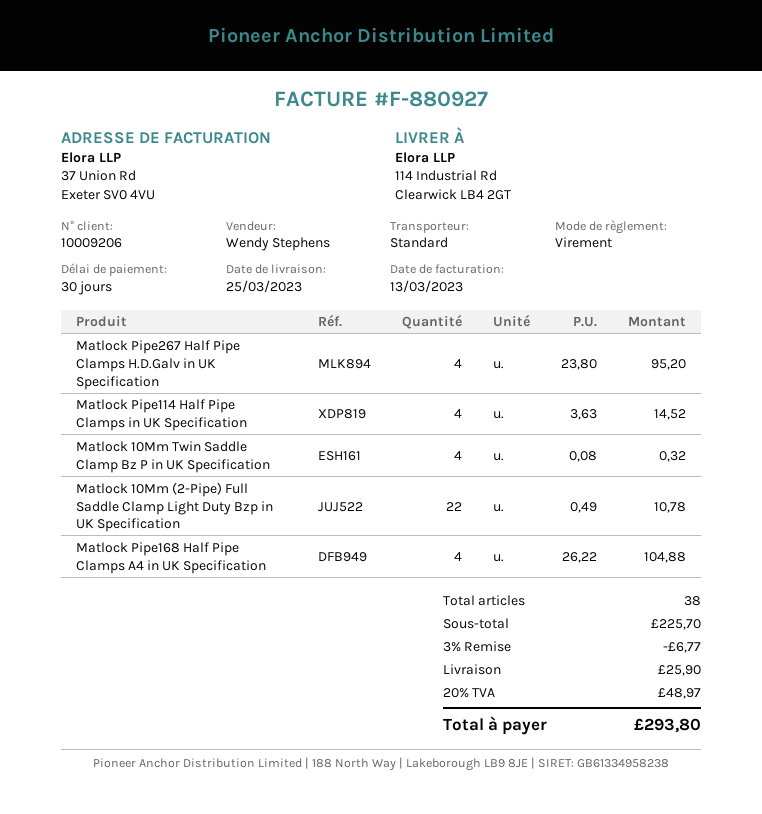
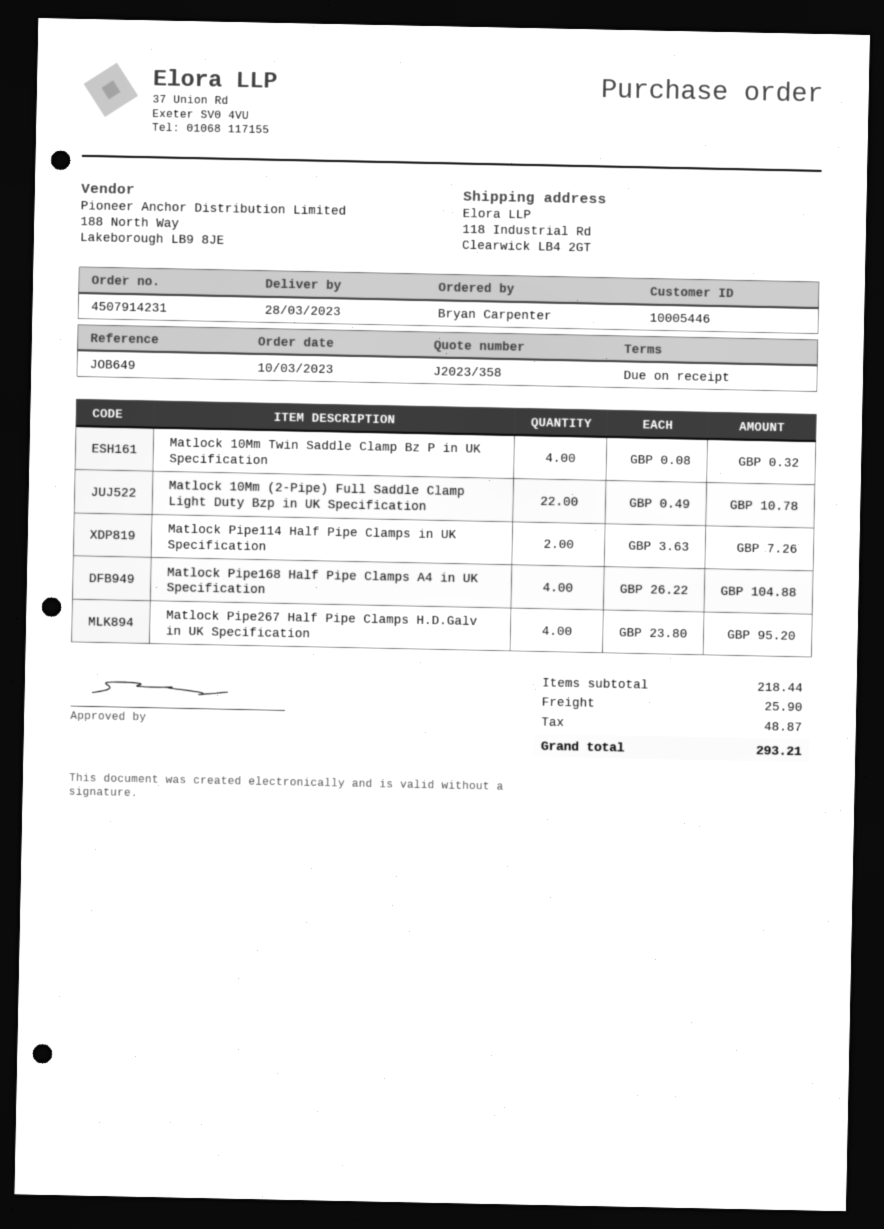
delivery date: 2023-03-25 -> 2023-03-28
payment terms: 30 days -> on receipt
customer number: 10009206 -> 10005446
ship to: 114 Industrial Rd, Clearwick LB4 2GT -> 118 Industrial Rd, Clearwick LB4 2GT
Matlock Pipe114 Half Pipe Clamps in UK Specification: 4 x 3.63 = 14.52 -> 2 x 3.63 = 7.26
subtotal: 225.70 -> 218.44
discount: 3% = 6.77 -> none
tax: 48.97 -> 48.87
total: 293.80 -> 293.21

